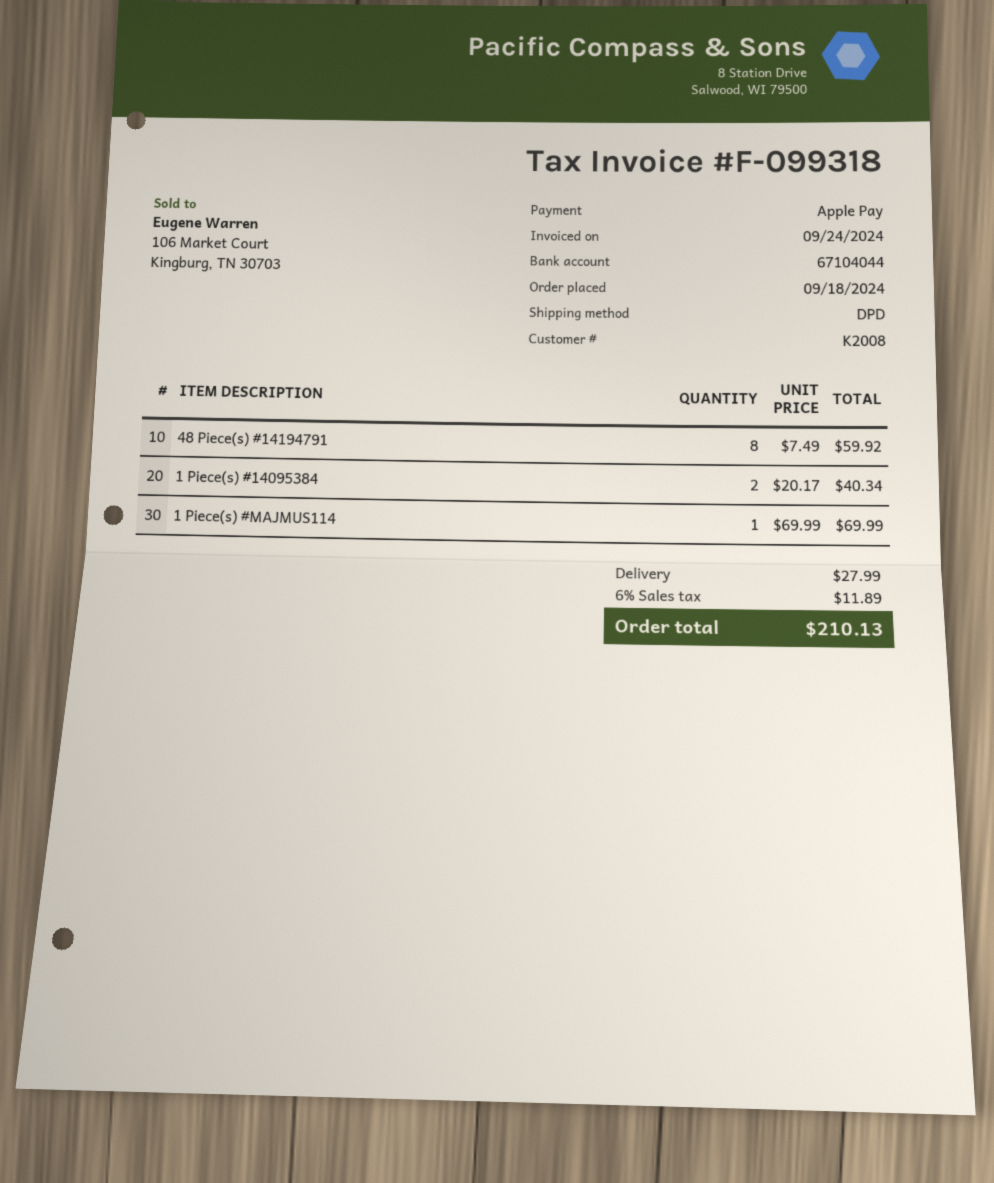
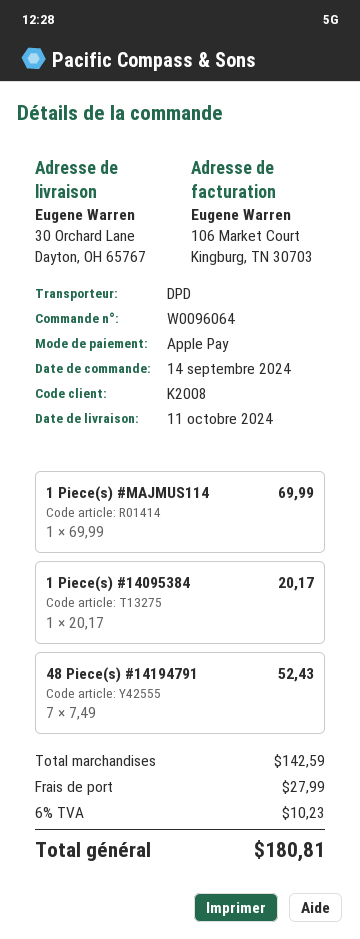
order date: 2024-09-18 -> 2024-09-14
48 Piece(s) #14194791: 8 x 7.49 = 59.92 -> 7 x 7.49 = 52.43
1 Piece(s) #14095384: 2 x 20.17 = 40.34 -> 1 x 20.17 = 20.17
tax: 6% = 11.89 -> 6% = 10.23
total: 210.13 -> 180.81

